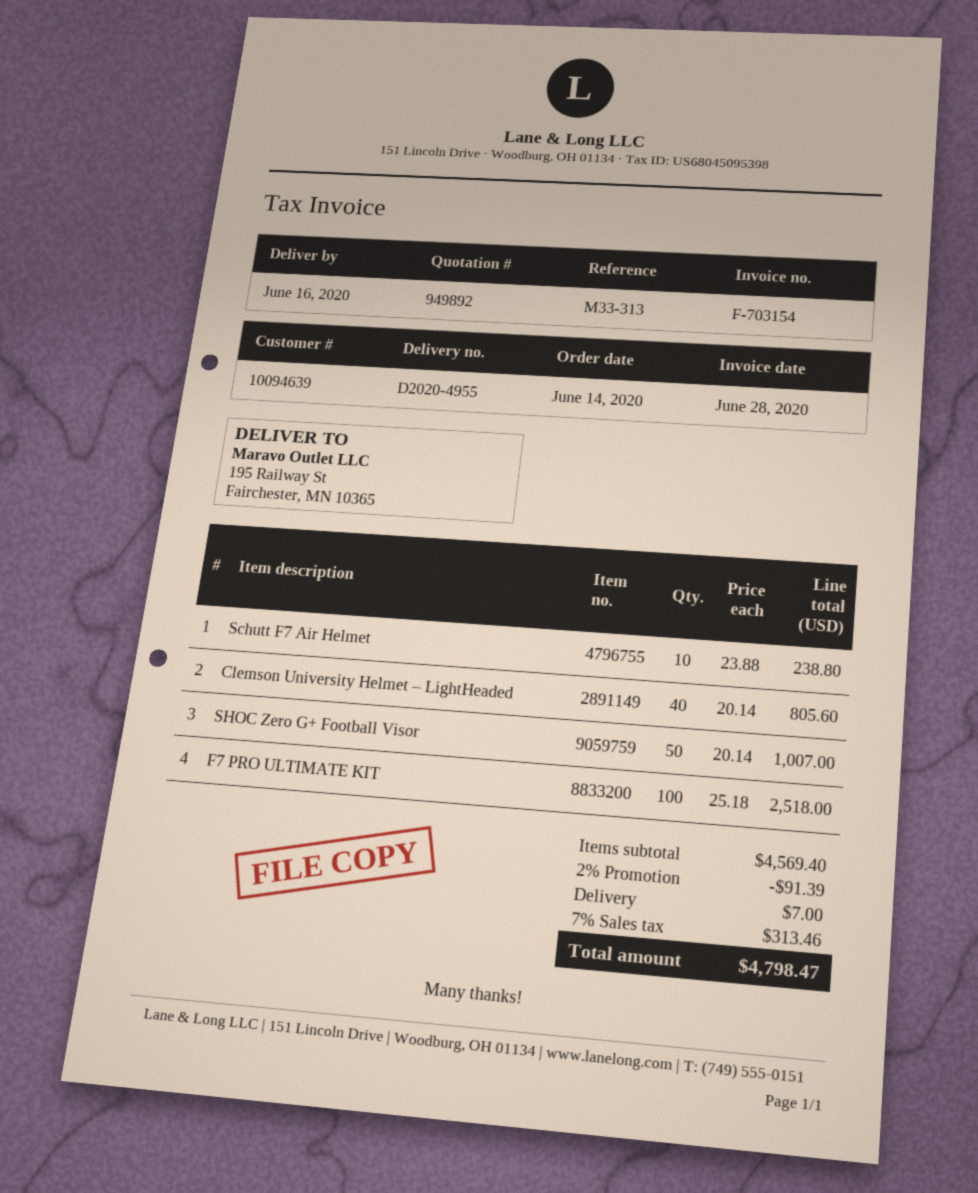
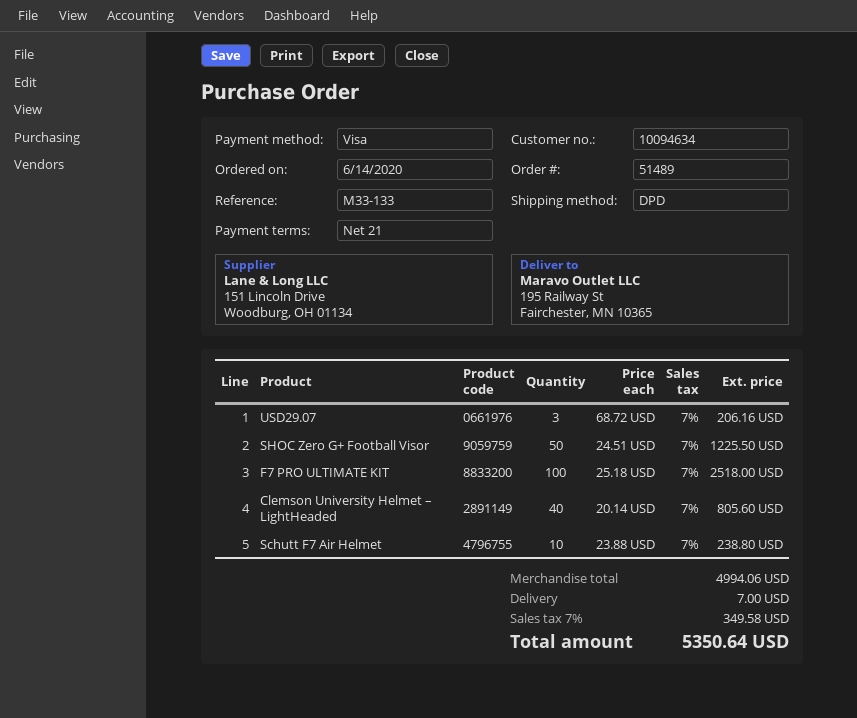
customer number: 10094639 -> 10094634
reference: M33-313 -> M33-133
SHOC Zero G+ Football Visor: 50 x 20.14 = 1007.00 -> 50 x 24.51 = 1225.50
USD29.07: none -> 3 x 68.72 = 206.16
subtotal: 4569.40 -> 4994.06
discount: 2% = 91.39 -> none
tax: 7% = 313.46 -> 7% = 349.58
total: 4798.47 -> 5350.64

